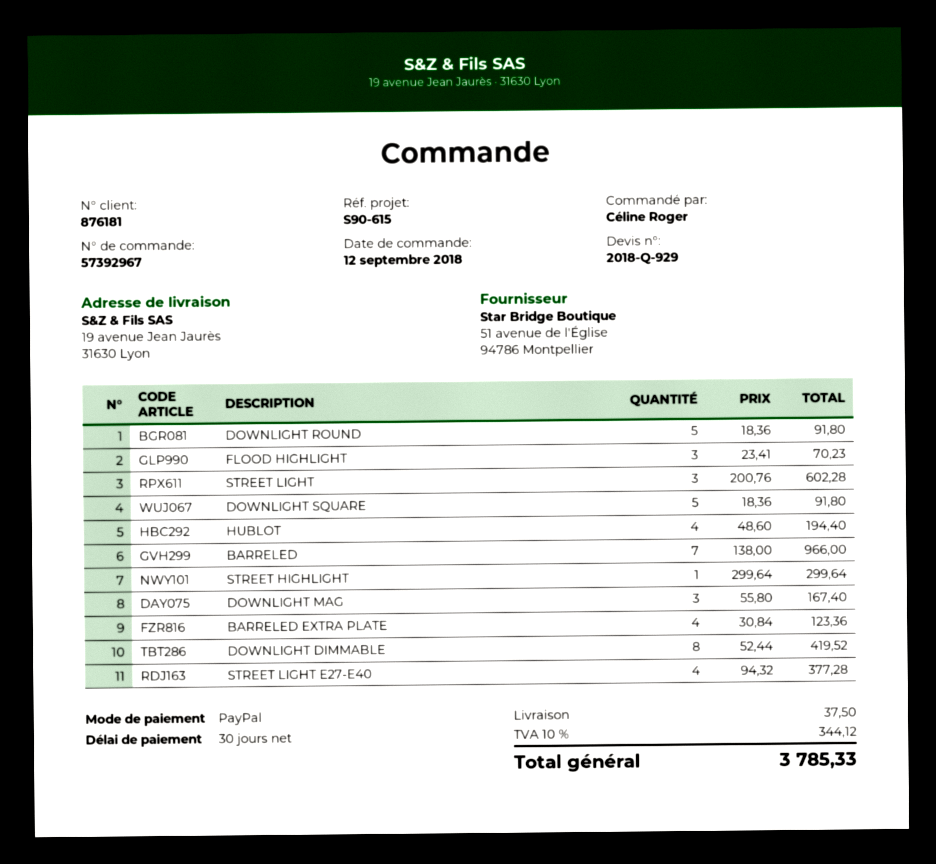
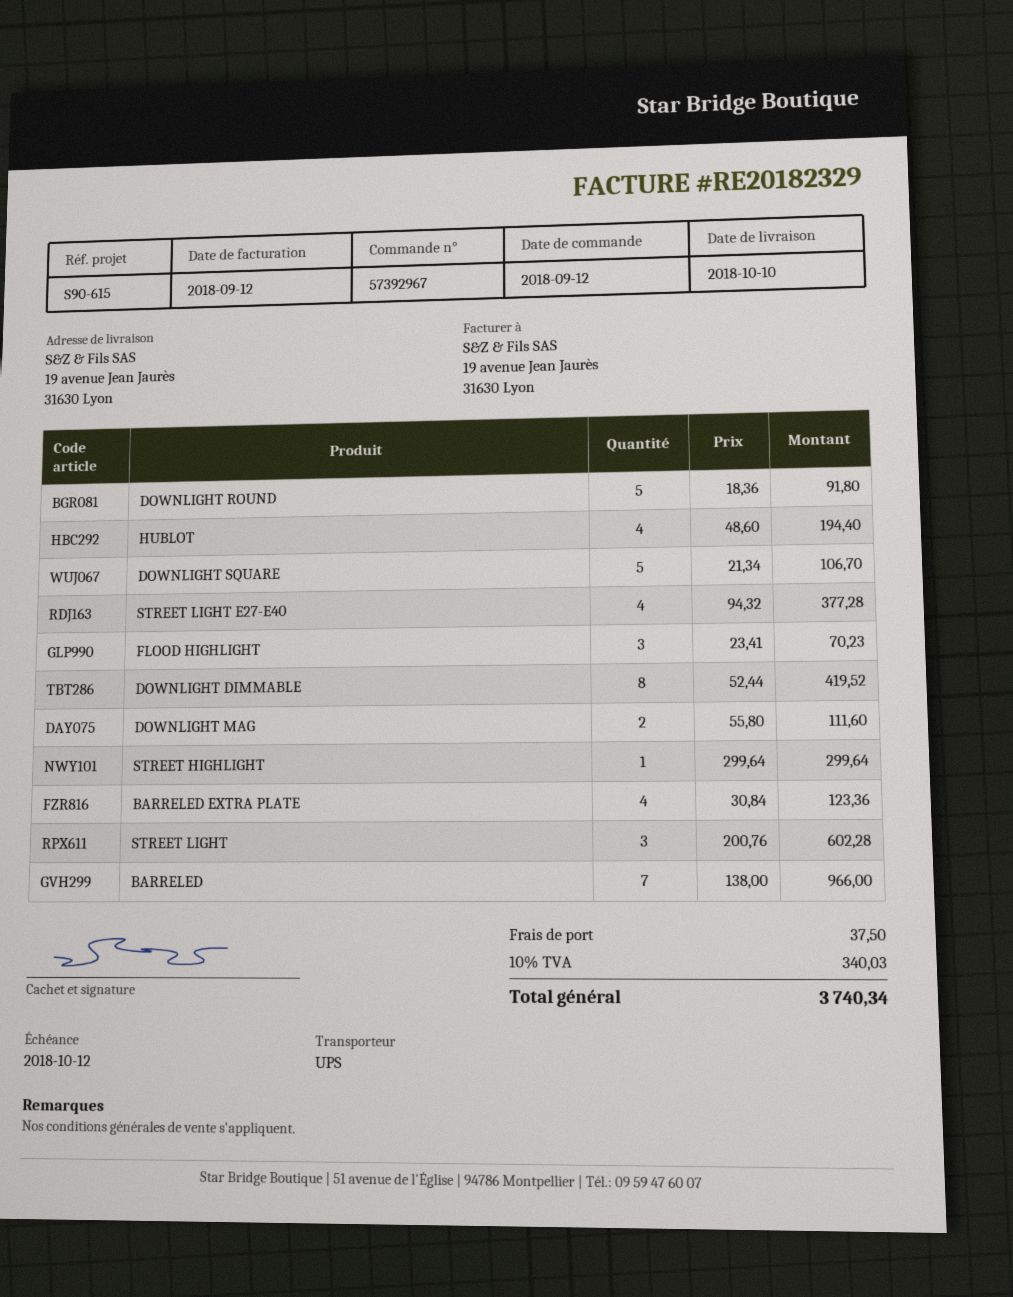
DOWNLIGHT SQUARE: 5 x 18.36 = 91.80 -> 5 x 21.34 = 106.70
DOWNLIGHT MAG: 3 x 55.80 = 167.40 -> 2 x 55.80 = 111.60
tax: 10% = 344.12 -> 10% = 340.03
total: 3785.33 -> 3740.34

